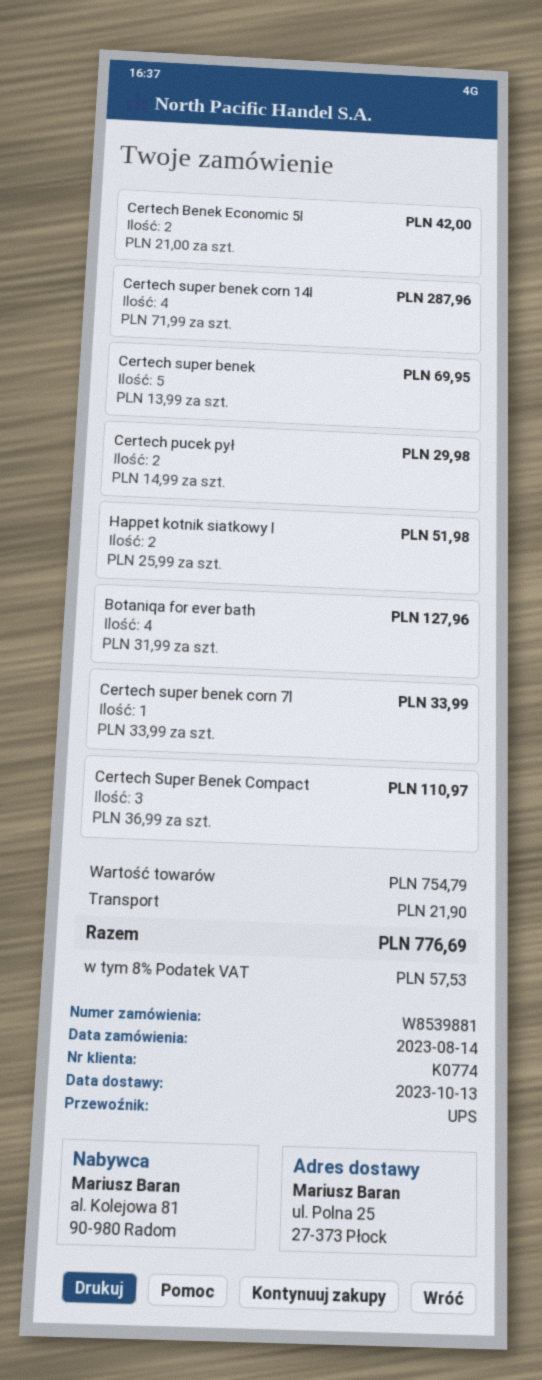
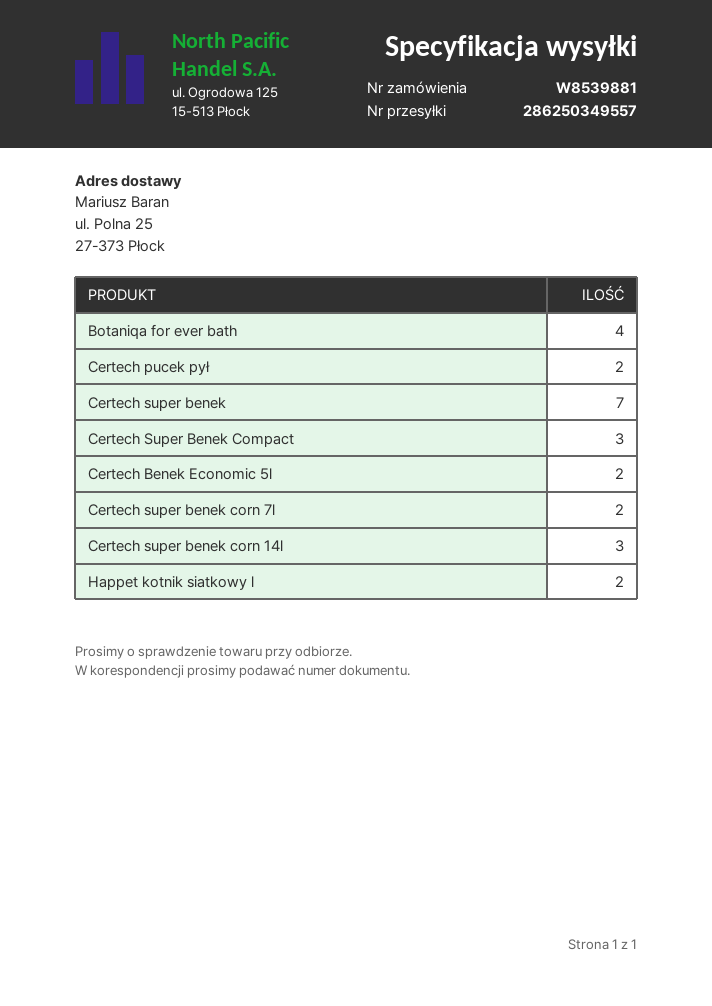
Certech super benek corn 14l: 4 -> 3
Certech super benek: 5 -> 7
Certech super benek corn 7l: 1 -> 2

